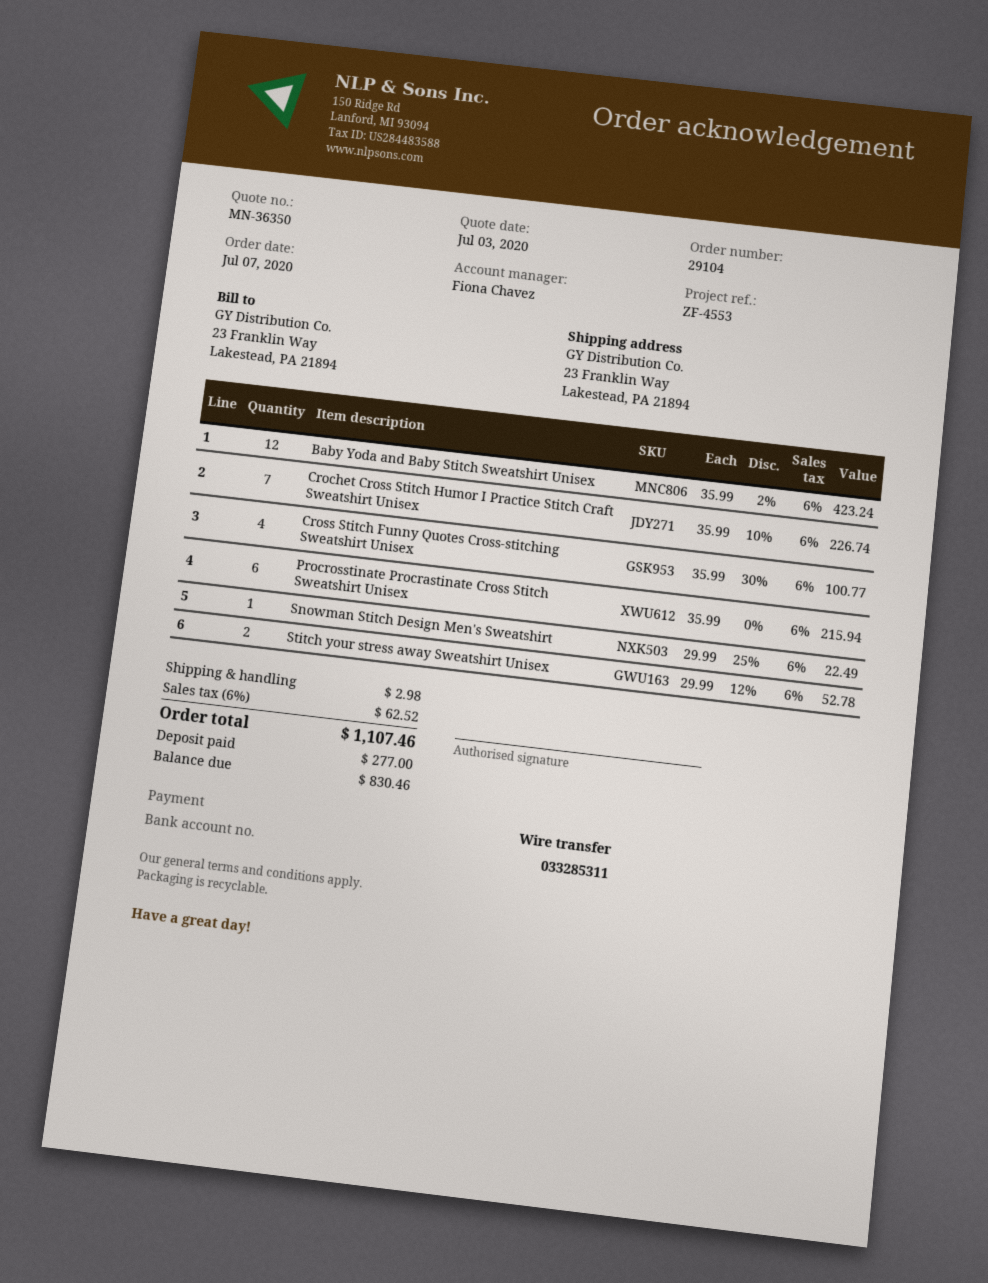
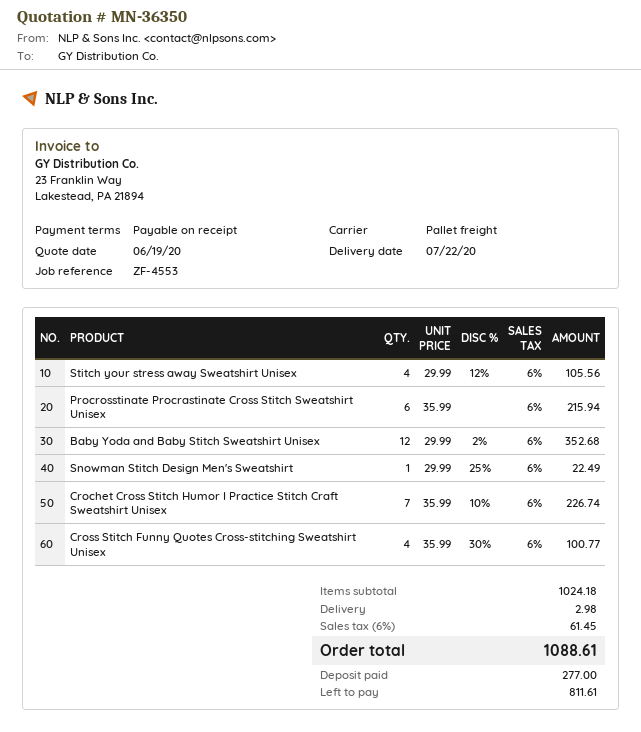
quote date: 2020-07-03 -> 2020-06-19
Baby Yoda and Baby Stitch Sweatshirt Unisex: 12 x 35.99 - 2% = 423.24 -> 12 x 29.99 - 2% = 352.68
Stitch your stress away Sweatshirt Unisex: 2 x 29.99 - 12% = 52.78 -> 4 x 29.99 - 12% = 105.56
tax: 6% = 62.52 -> 6% = 61.45
total: 1107.46 -> 1088.61
balance: 830.46 -> 811.61

